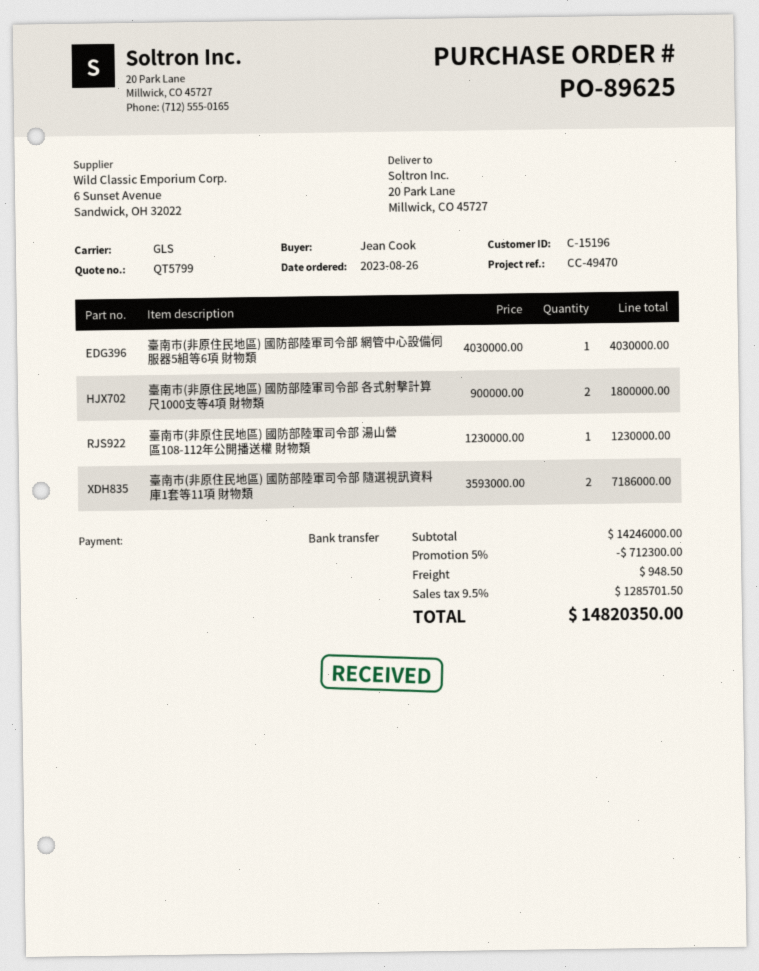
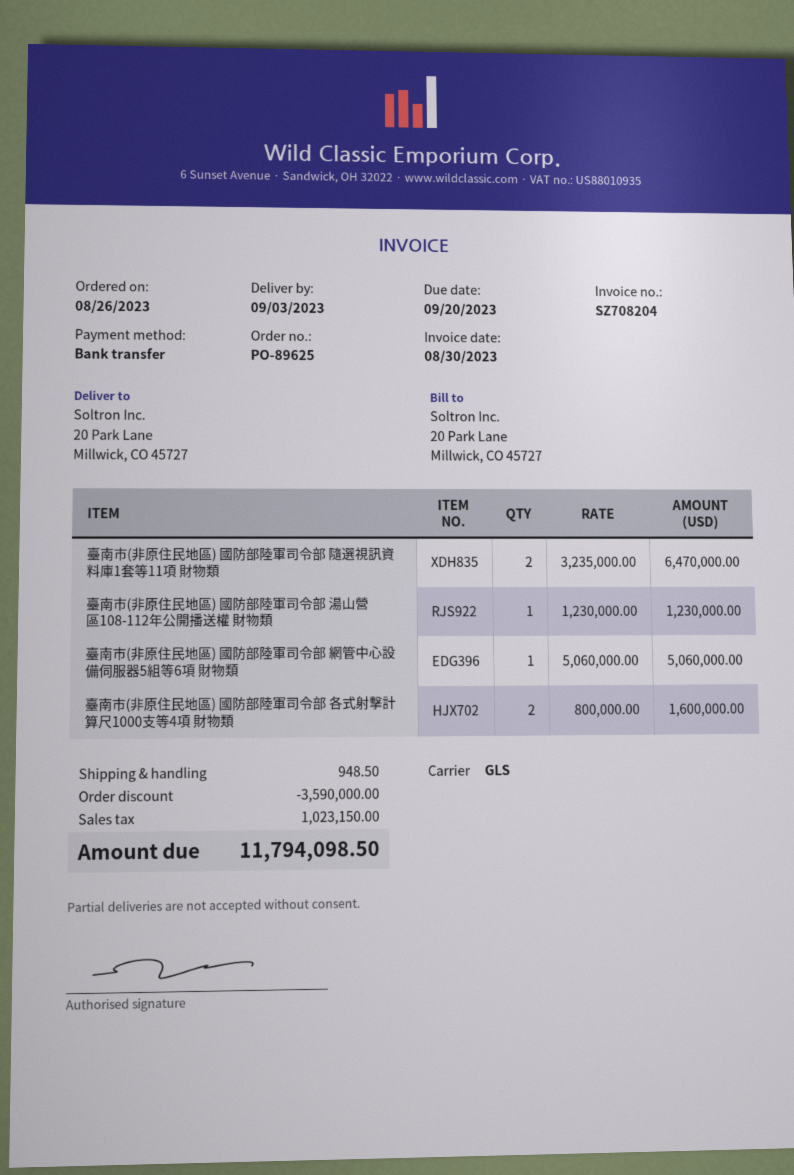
臺南市(非原住民地區) 國防部陸軍司令部 網管中心設備伺服器5組等6項 財物類: 1 x 4030000.00 = 4030000.00 -> 1 x 5060000.00 = 5060000.00
臺南市(非原住民地區) 國防部陸軍司令部 各式射擊計算尺1000支等4項 財物類: 2 x 900000.00 = 1800000.00 -> 2 x 800000.00 = 1600000.00
臺南市(非原住民地區) 國防部陸軍司令部 隨選視訊資料庫1套等11項 財物類: 2 x 3593000.00 = 7186000.00 -> 2 x 3235000.00 = 6470000.00
discount: 712300.00 -> 3590000.00
tax: 1285701.50 -> 1023150.00
total: 14820350.00 -> 11794098.50

